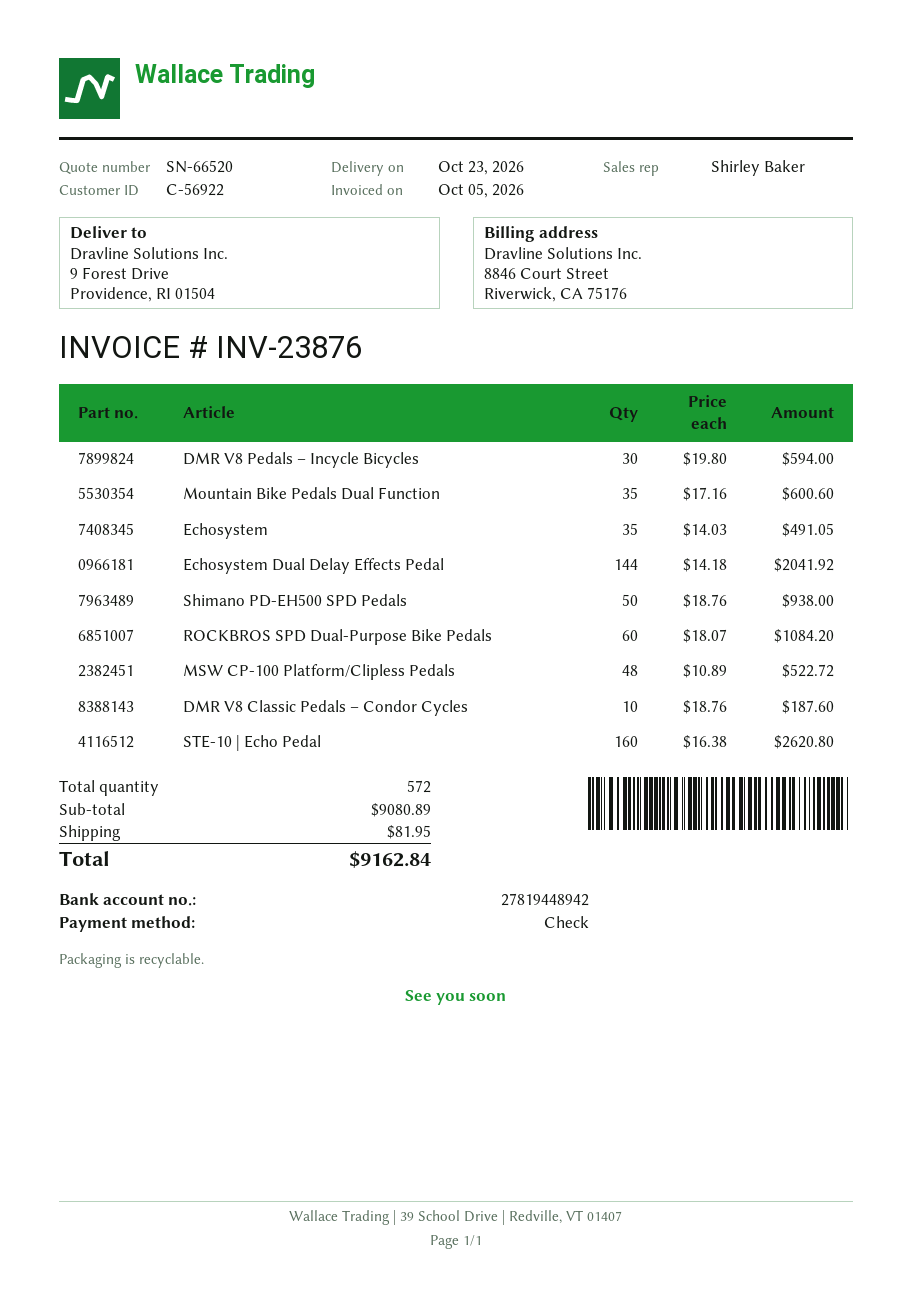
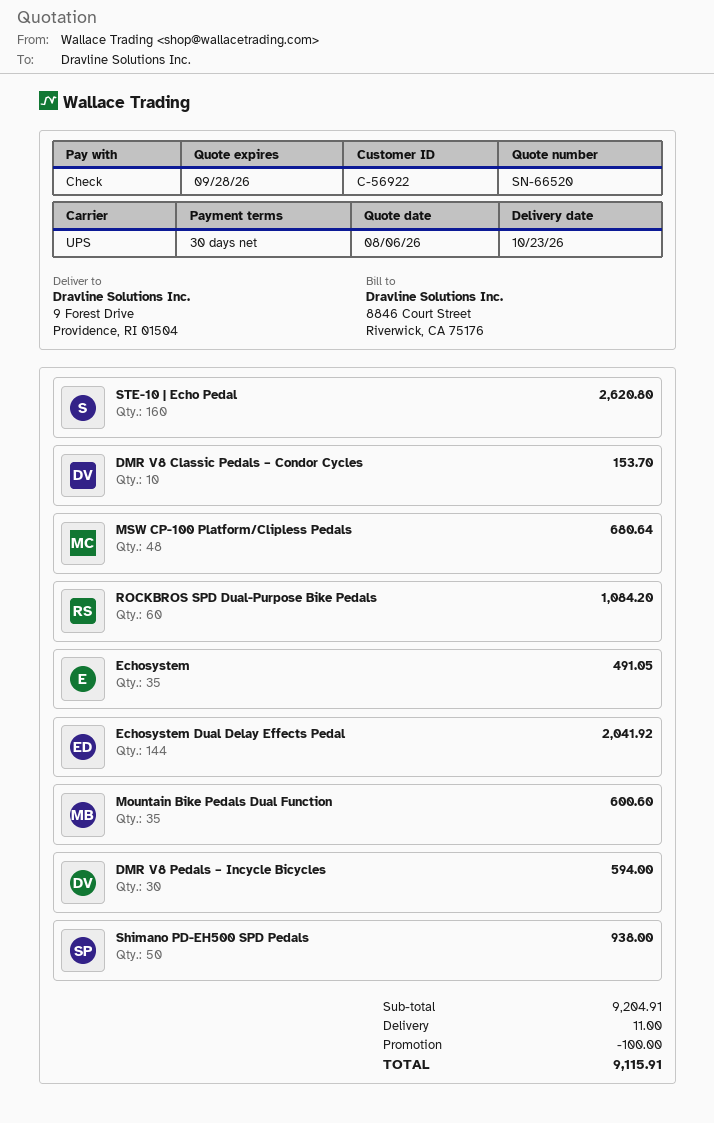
MSW CP-100 Platform/Clipless Pedals: 48 for 522.72 -> 48 for 680.64
DMR V8 Classic Pedals – Condor Cycles: 10 for 187.60 -> 10 for 153.70
subtotal: 9080.89 -> 9204.91
discount: none -> 100.00
shipping: 81.95 -> 11.00
total: 9162.84 -> 9115.91

